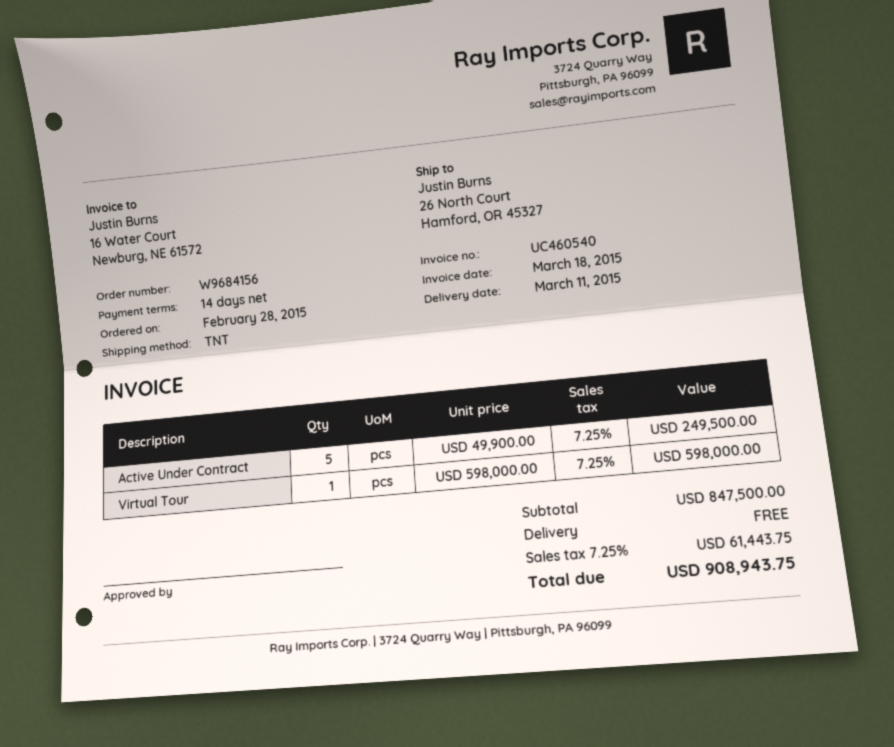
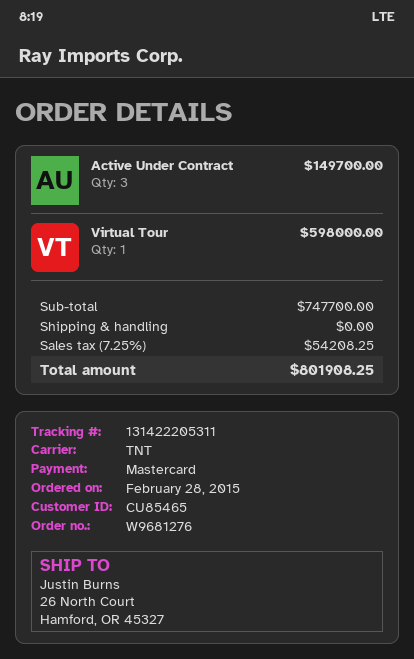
order number: W9684156 -> W9681276
Active Under Contract: 5 for 249500.00 -> 3 for 149700.00
subtotal: 847500.00 -> 747700.00
tax: 7.25% = 61443.75 -> 7.25% = 54208.25
total: 908943.75 -> 801908.25

